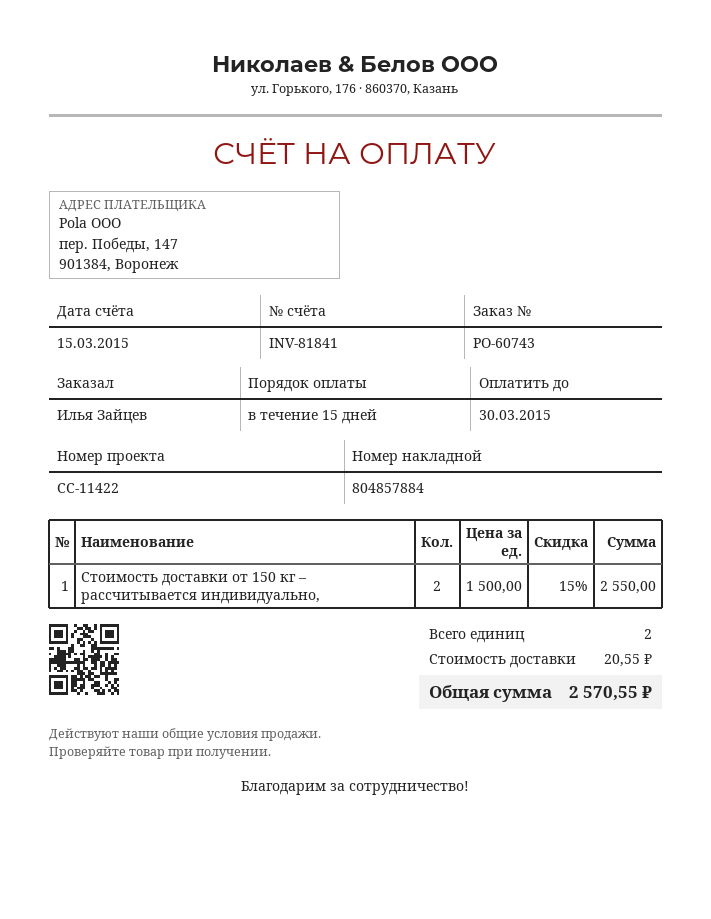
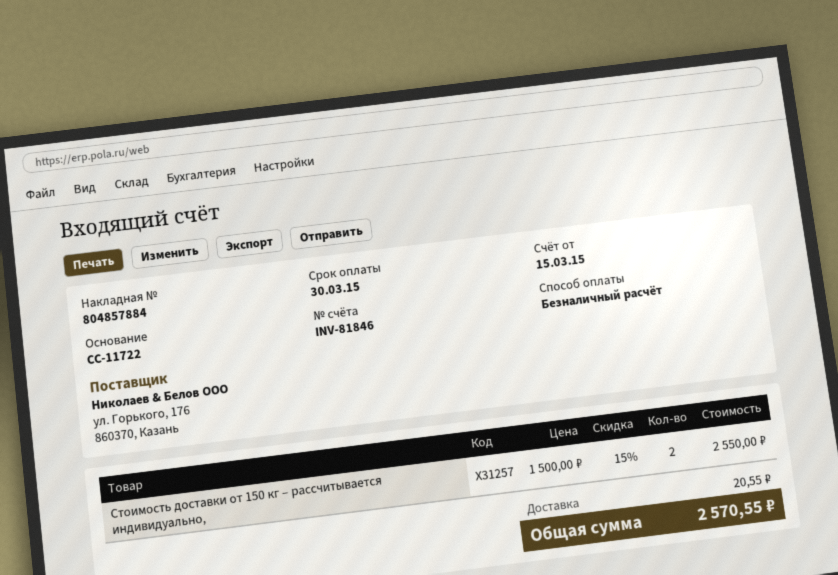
invoice number: INV-81841 -> INV-81846
reference: CC-11422 -> CC-11722

